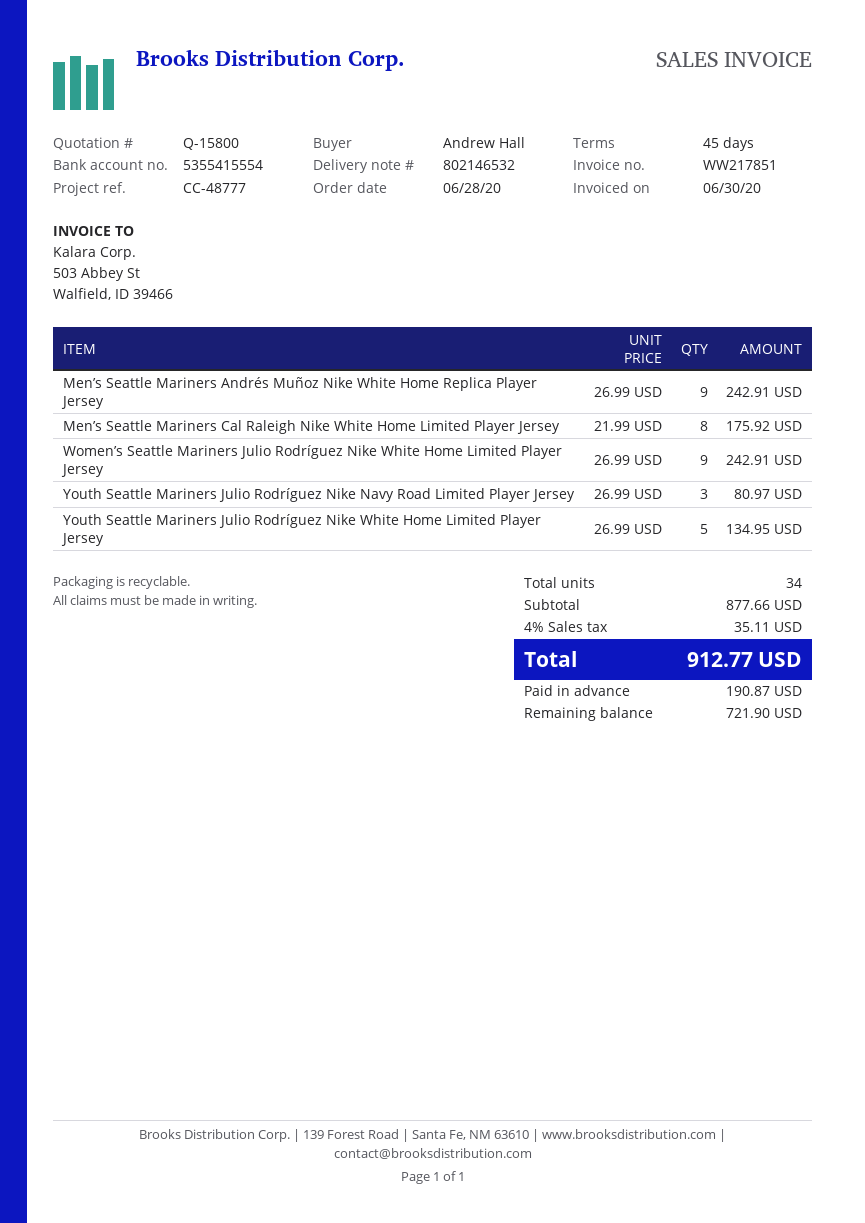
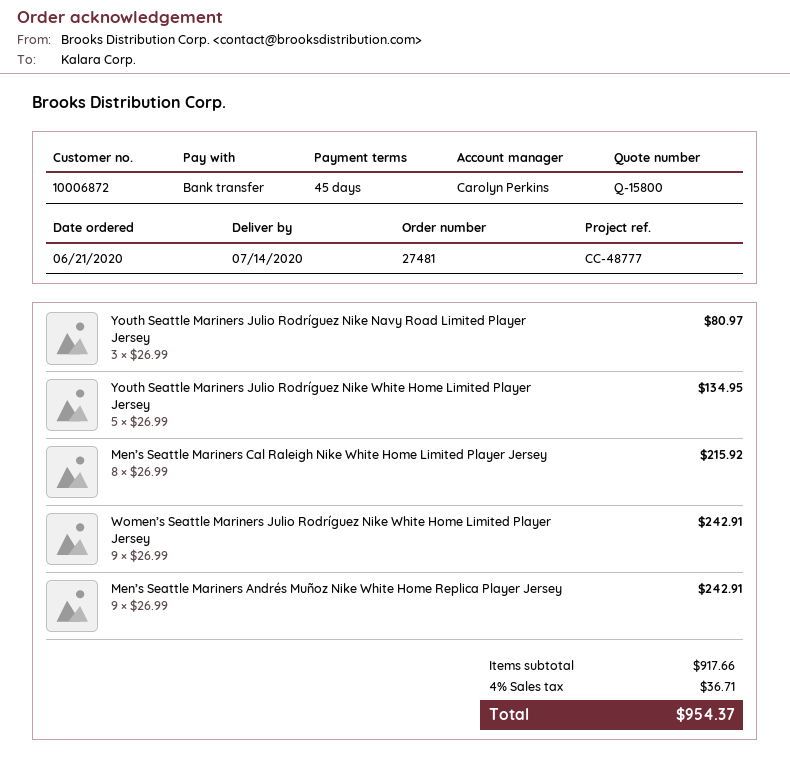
order date: 2020-06-28 -> 2020-06-21
Men’s Seattle Mariners Cal Raleigh Nike White Home Limited Player Jersey: 8 x 21.99 = 175.92 -> 8 x 26.99 = 215.92
subtotal: 877.66 -> 917.66
tax: 4% = 35.11 -> 4% = 36.71
total: 912.77 -> 954.37

